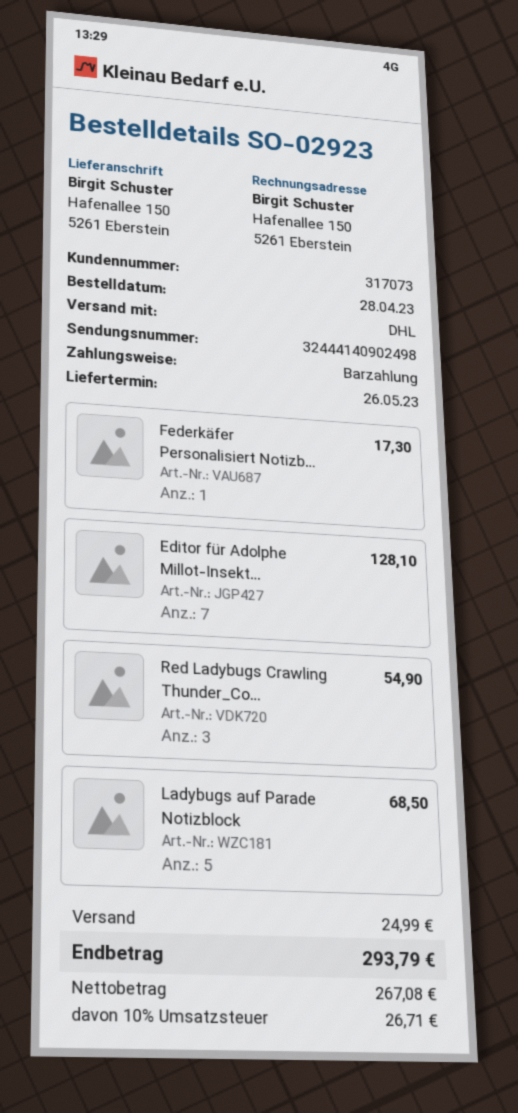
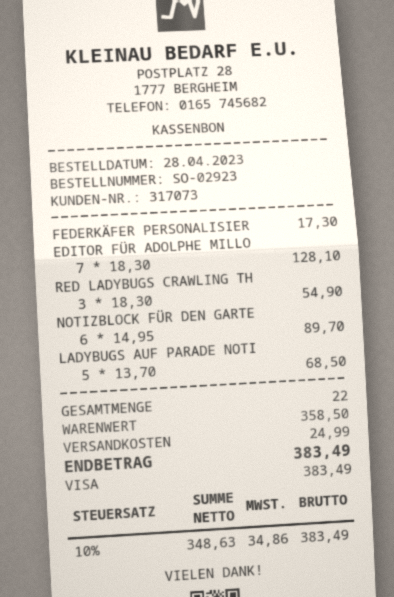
payment method: cash -> Visa
NOTIZBLOCK FÜR DEN GARTE: none -> 6 for 89.70
net: 267.08 -> 348.63
tax: 10% = 26.71 -> 10% = 34.86
total: 293.79 -> 383.49

